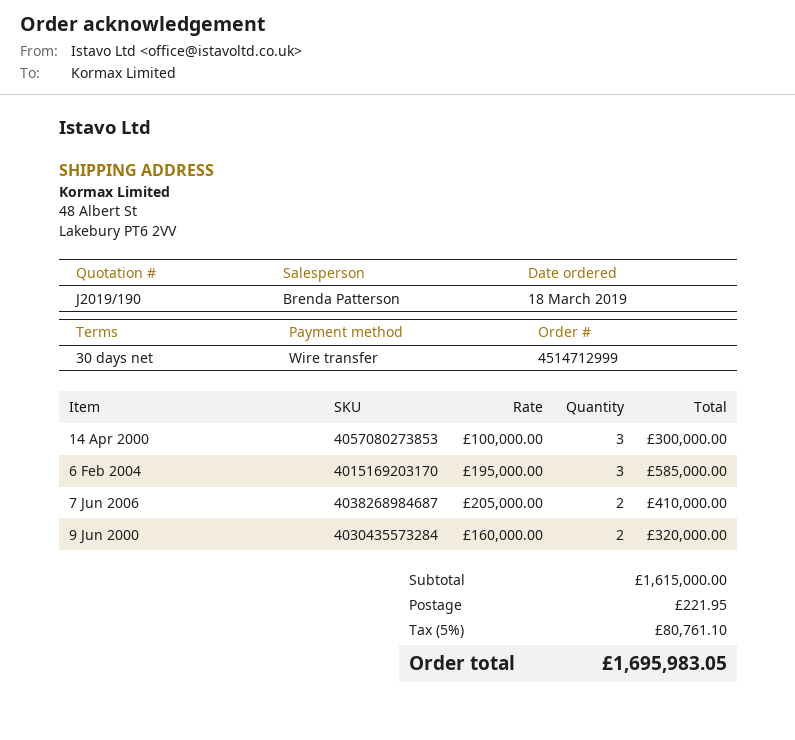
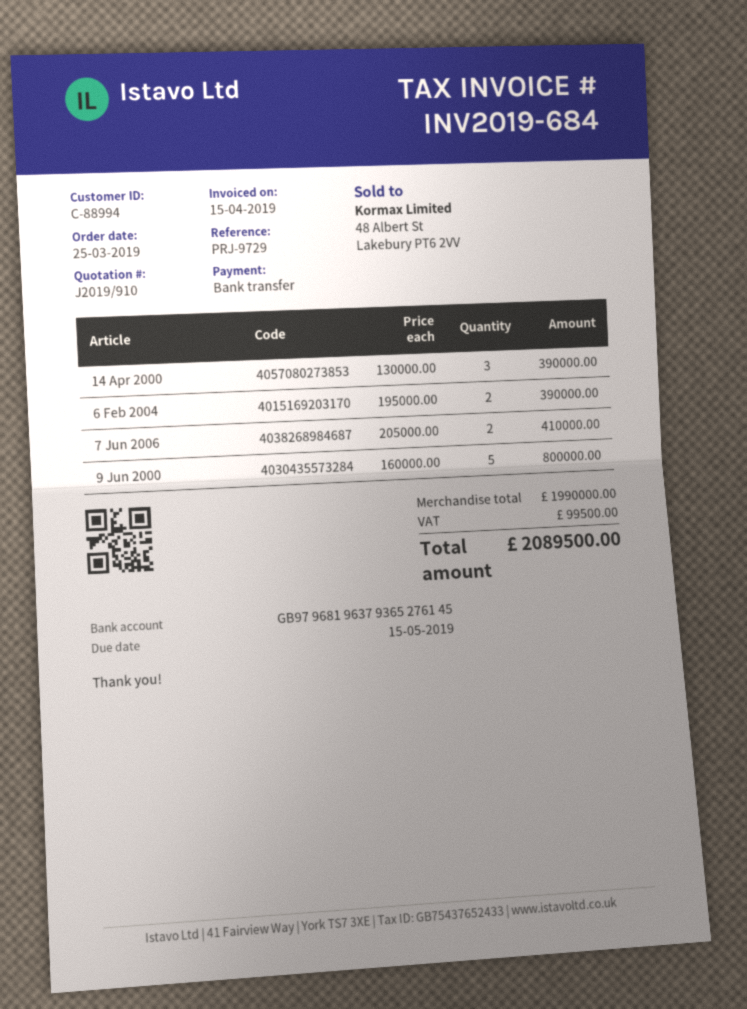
quote number: J2019/190 -> J2019/910
order date: 2019-03-18 -> 2019-03-25
14 Apr 2000: 3 x 100000.00 = 300000.00 -> 3 x 130000.00 = 390000.00
6 Feb 2004: 3 x 195000.00 = 585000.00 -> 2 x 195000.00 = 390000.00
9 Jun 2000: 2 x 160000.00 = 320000.00 -> 5 x 160000.00 = 800000.00
subtotal: 1615000.00 -> 1990000.00
shipping: 221.95 -> none
tax: 80761.10 -> 99500.00
total: 1695983.05 -> 2089500.00

